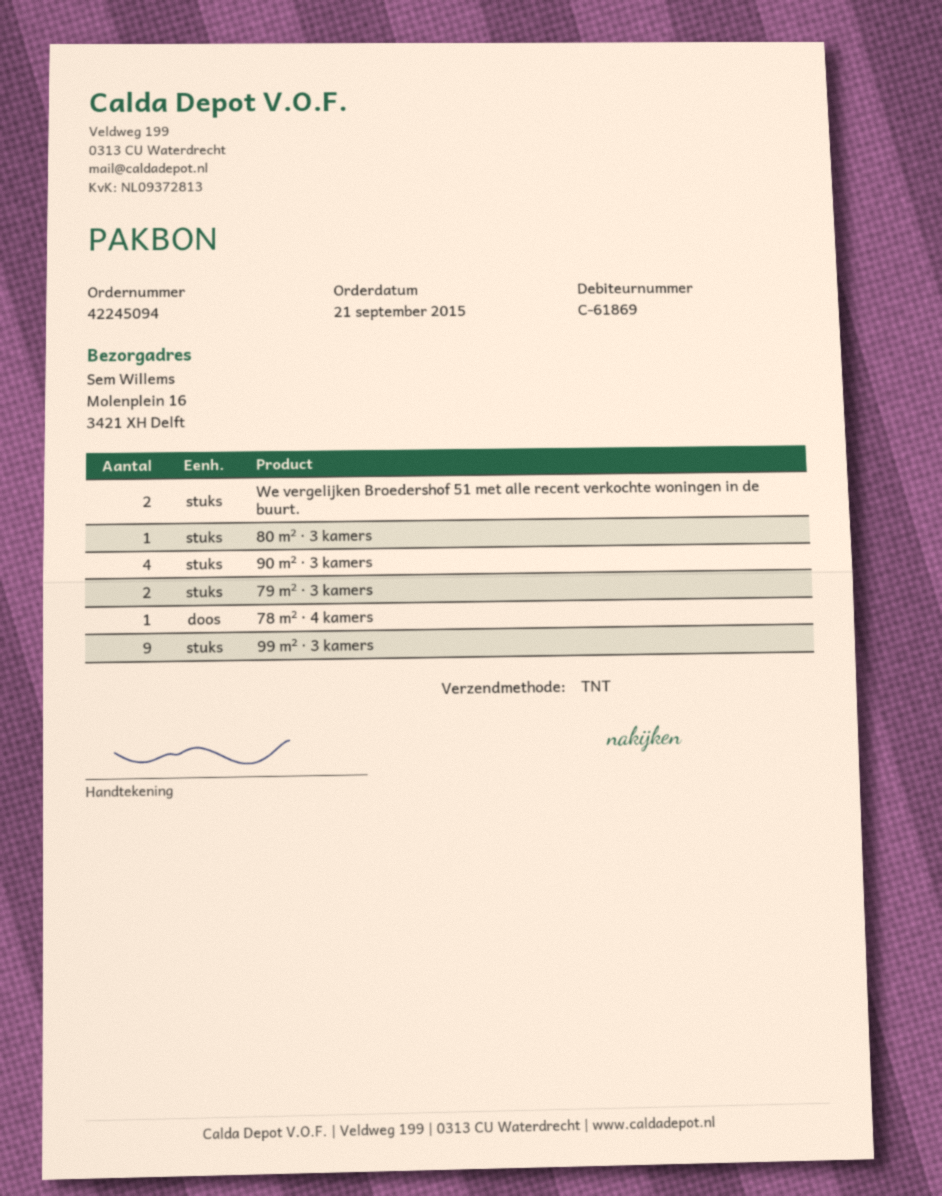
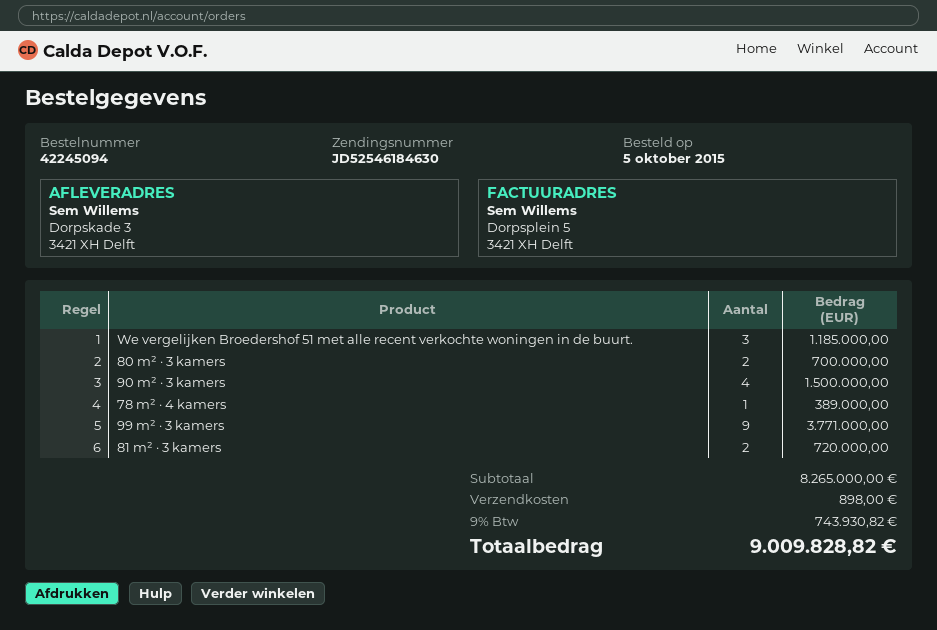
order date: 2015-09-21 -> 2015-10-05
ship to: Molenplein 16, 3421 XH Delft -> Dorpskade 3, 3421 XH Delft
We vergelijken Broedershof 51 met alle recent verkochte woningen in de buurt.: 2 -> 3
80 m² · 3 kamers: 1 -> 2
79 m² · 3 kamers: 2 -> none
81 m² · 3 kamers: none -> 2

